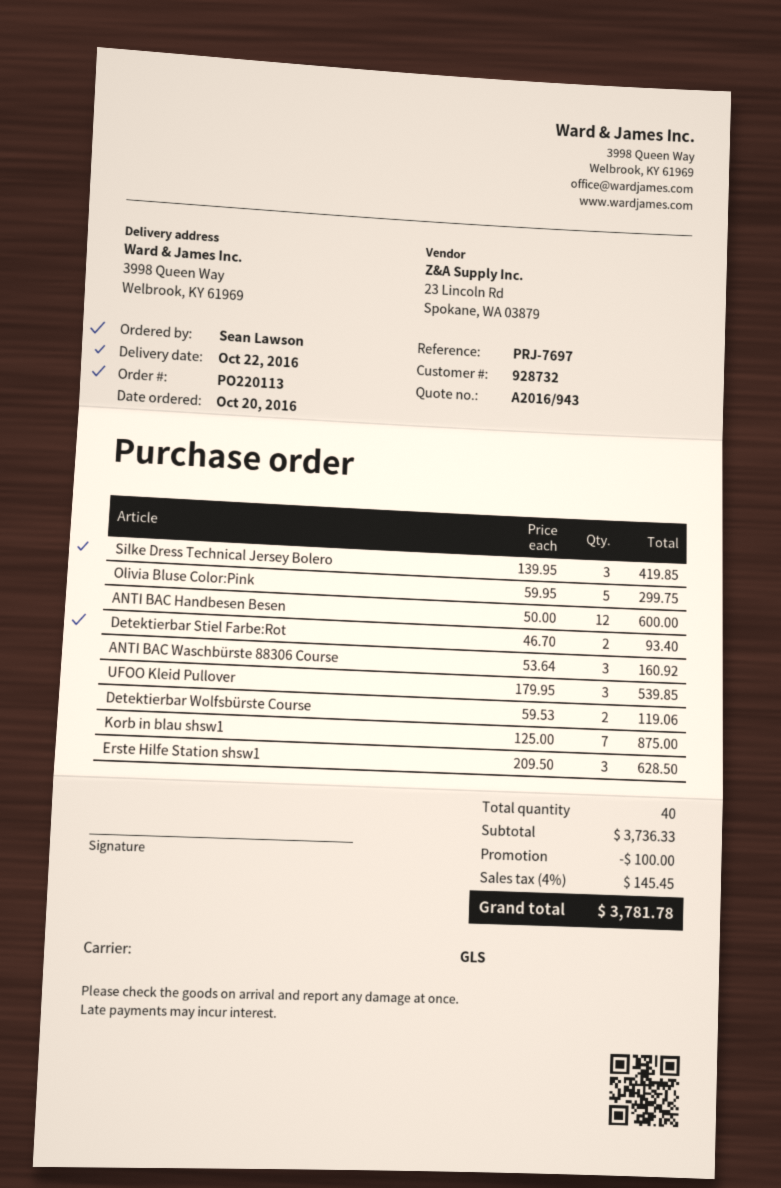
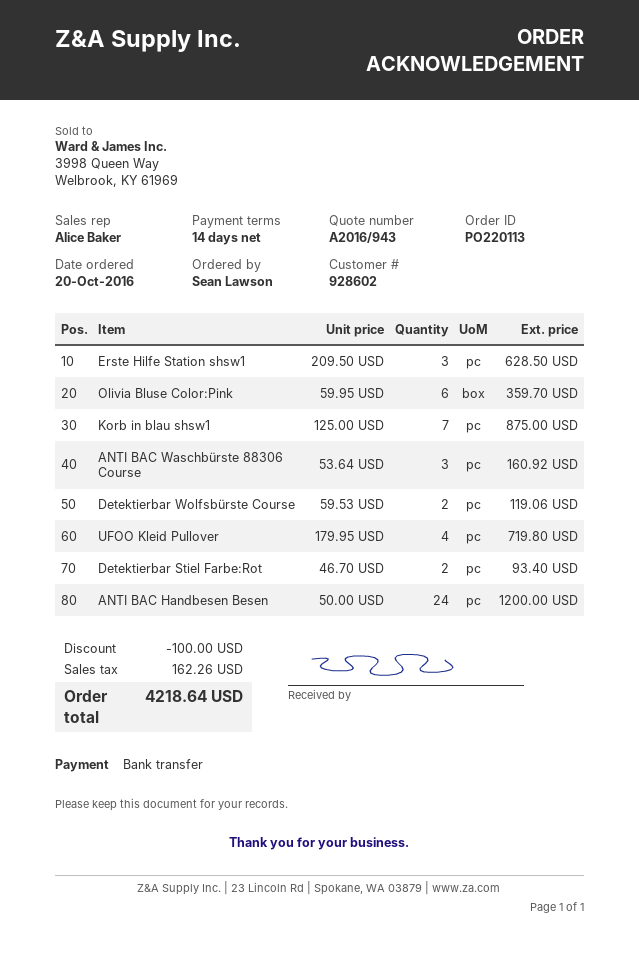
customer number: 928732 -> 928602
Silke Dress Technical Jersey Bolero: 3 x 139.95 = 419.85 -> none
Olivia Bluse Color:Pink: 5 x 59.95 = 299.75 -> 6 x 59.95 = 359.70
ANTI BAC Handbesen Besen: 12 x 50.00 = 600.00 -> 24 x 50.00 = 1200.00
UFOO Kleid Pullover: 3 x 179.95 = 539.85 -> 4 x 179.95 = 719.80
tax: 145.45 -> 162.26
total: 3781.78 -> 4218.64

